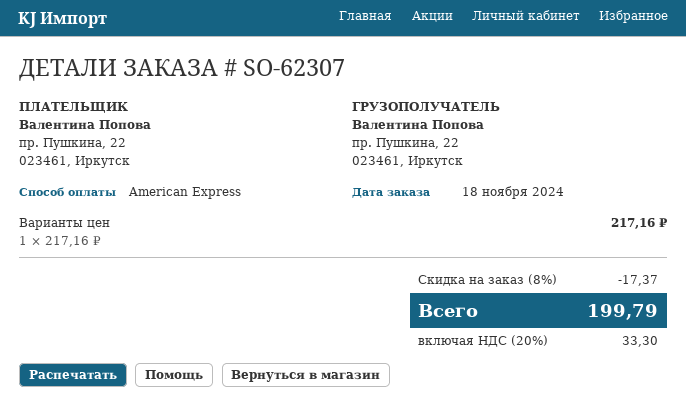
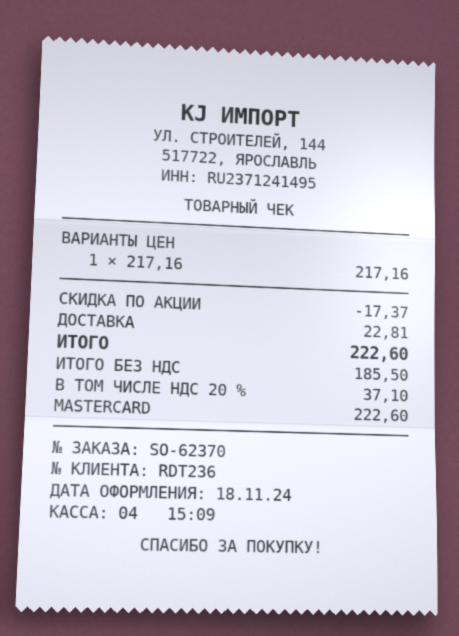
order number: SO-62307 -> SO-62370
payment method: American Express -> Mastercard
shipping: none -> 22.81
tax: 20% = 33.30 -> 20% = 37.10
total: 199.79 -> 222.60

